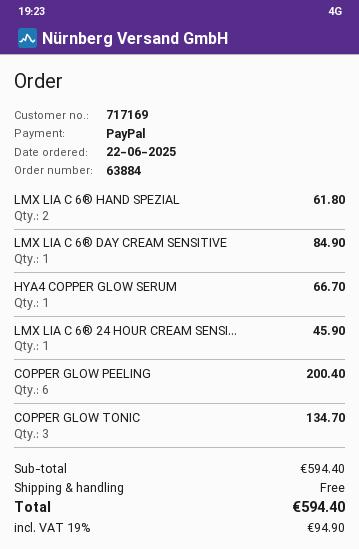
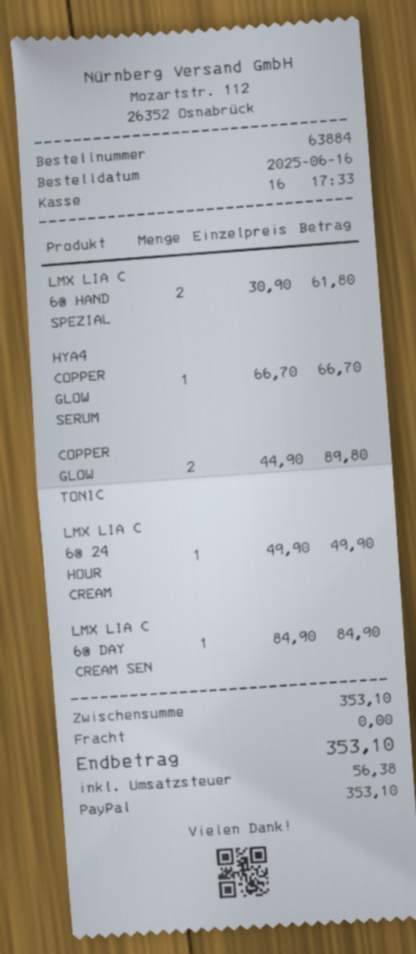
order date: 2025-06-22 -> 2025-06-16
LMX LIA C 6® 24 HOUR CREAM SENSI...: 1 for 45.90 -> 1 for 49.90
COPPER GLOW PEELING: 6 for 200.40 -> none
COPPER GLOW TONIC: 3 for 134.70 -> 2 for 89.80
subtotal: 594.40 -> 353.10
tax: 94.90 -> 56.38
total: 594.40 -> 353.10

